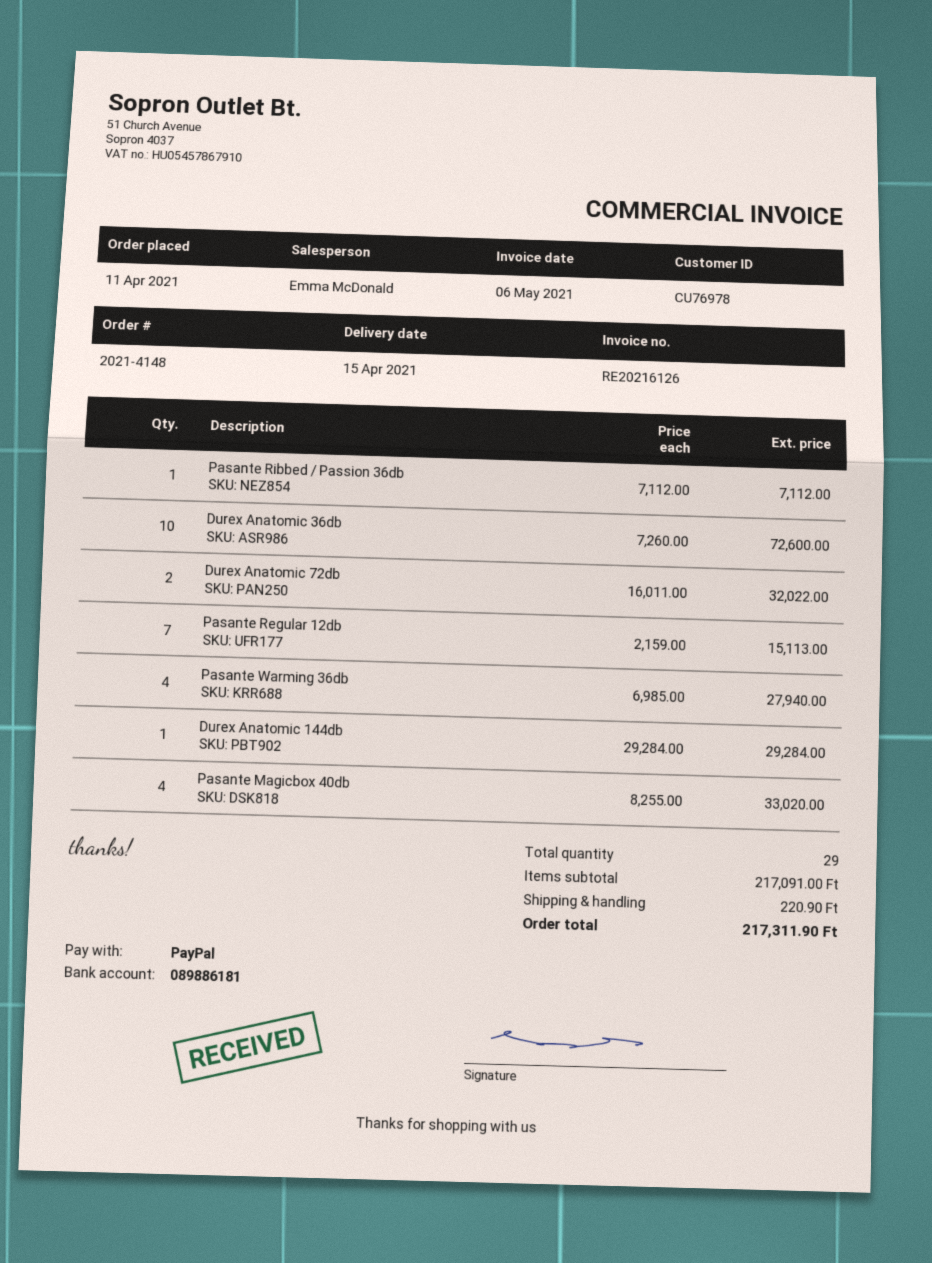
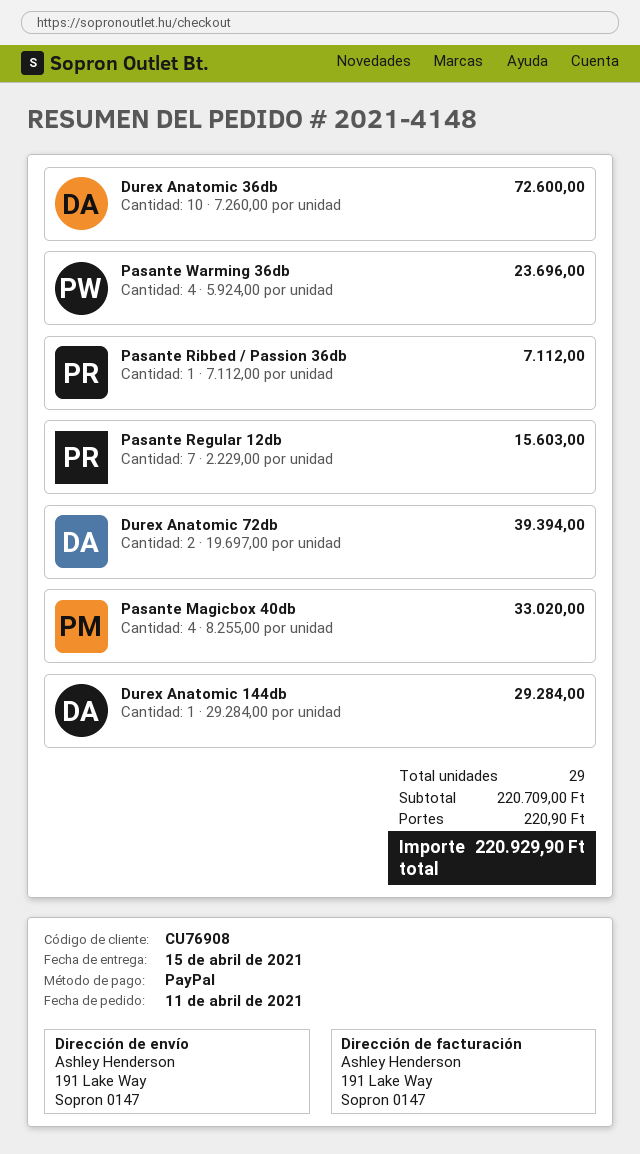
customer number: CU76978 -> CU76908
Durex Anatomic 72db: 2 x 16011.00 = 32022.00 -> 2 x 19697.00 = 39394.00
Pasante Regular 12db: 7 x 2159.00 = 15113.00 -> 7 x 2229.00 = 15603.00
Pasante Warming 36db: 4 x 6985.00 = 27940.00 -> 4 x 5924.00 = 23696.00
subtotal: 217091.00 -> 220709.00
total: 217311.90 -> 220929.90

